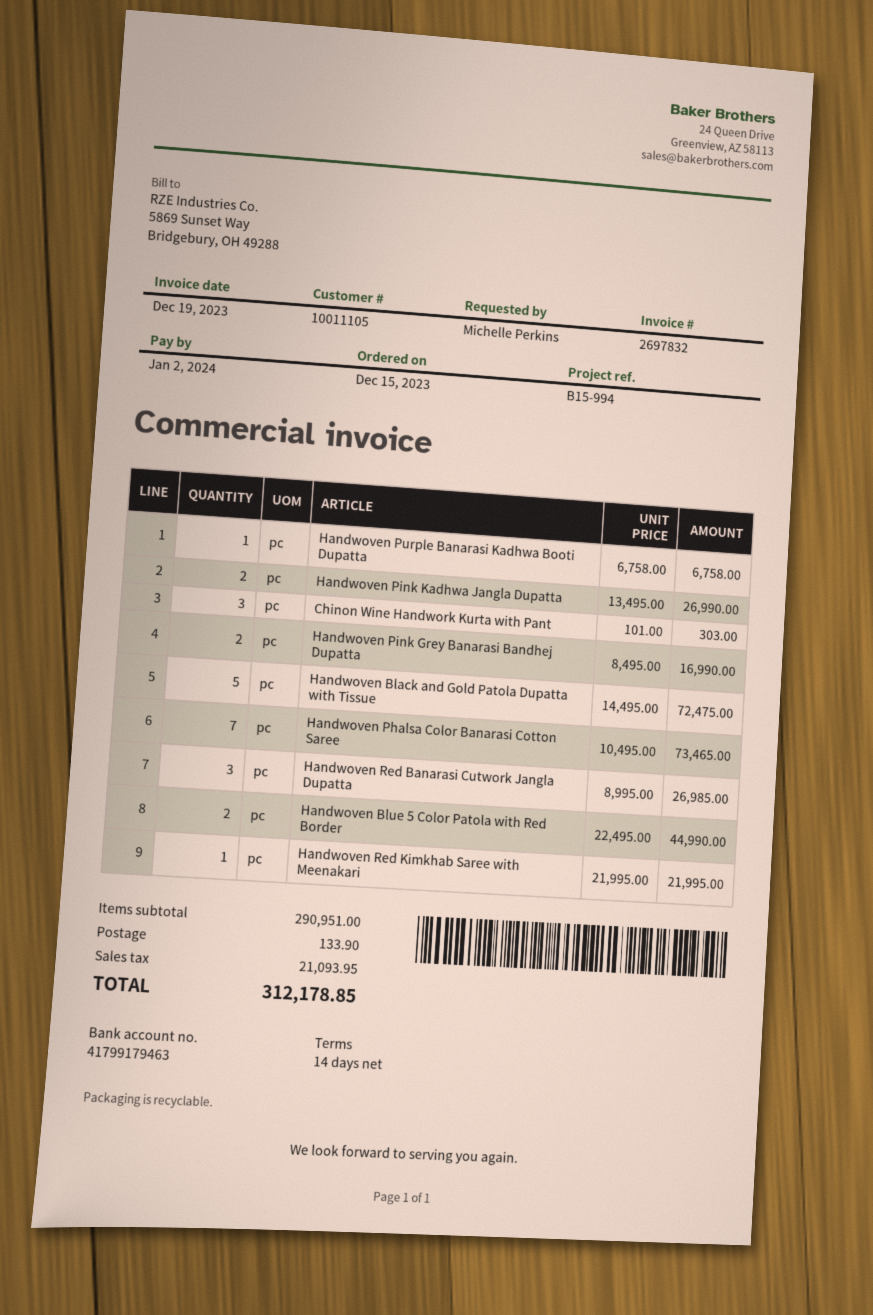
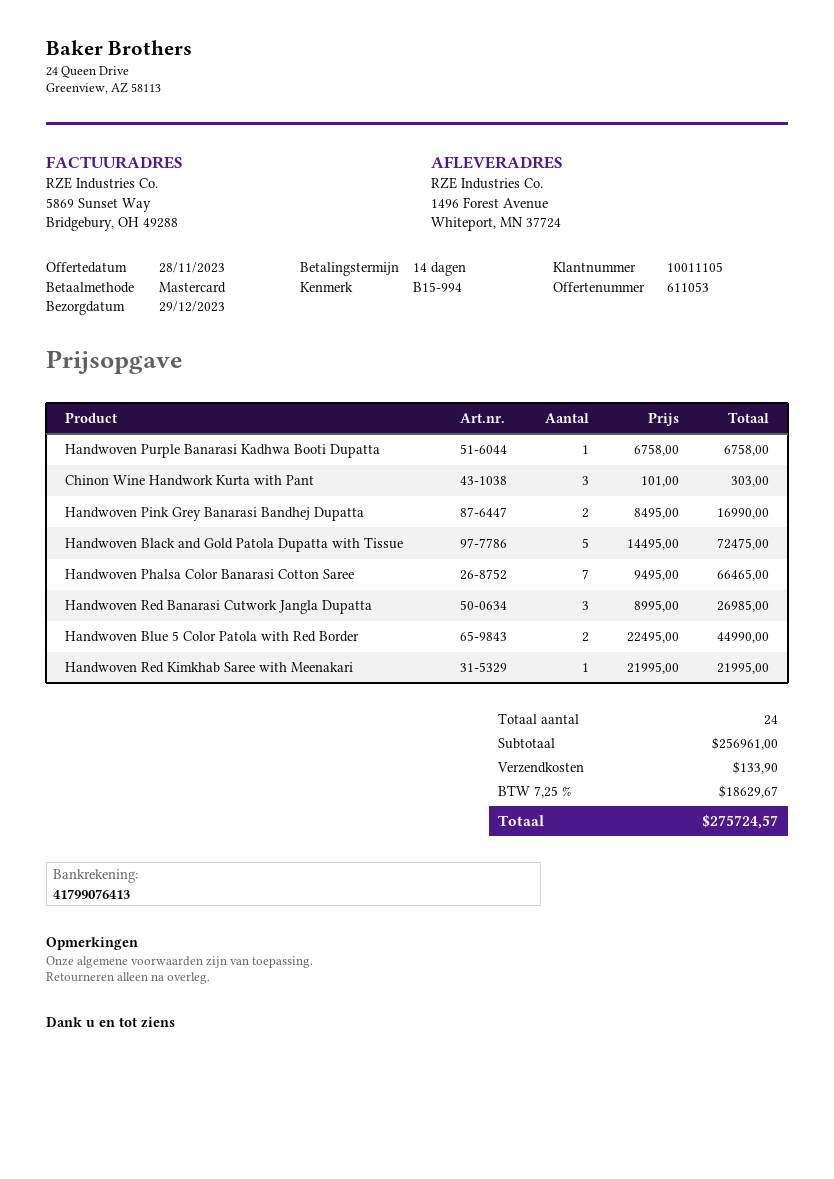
bank account: 41799179463 -> 41799076413
Handwoven Pink Kadhwa Jangla Dupatta: 2 x 13495.00 = 26990.00 -> none
Handwoven Phalsa Color Banarasi Cotton Saree: 7 x 10495.00 = 73465.00 -> 7 x 9495.00 = 66465.00
subtotal: 290951.00 -> 256961.00
tax: 21093.95 -> 18629.67
total: 312178.85 -> 275724.57

